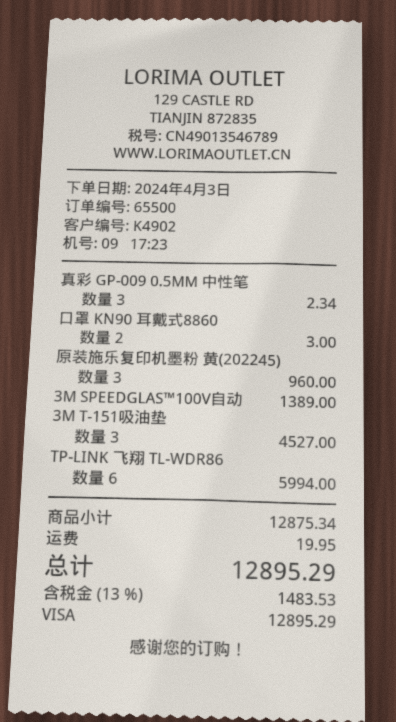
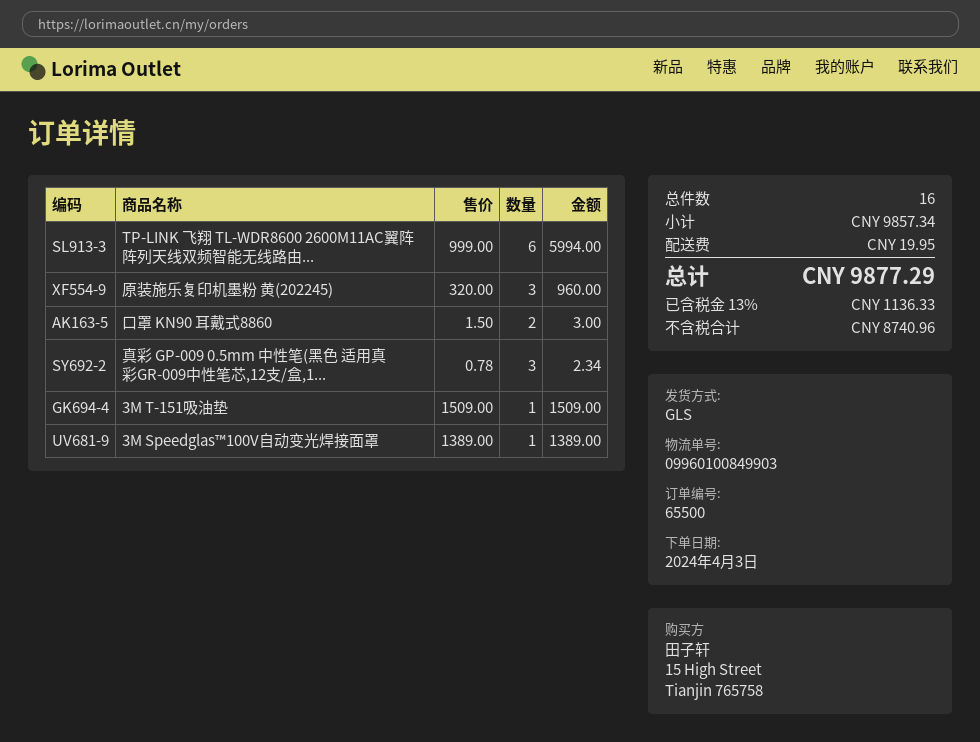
3M T-151吸油垫: 3 for 4527.00 -> 1 for 1509.00
subtotal: 12875.34 -> 9857.34
tax: 13% = 1483.53 -> 13% = 1136.33
total: 12895.29 -> 9877.29

